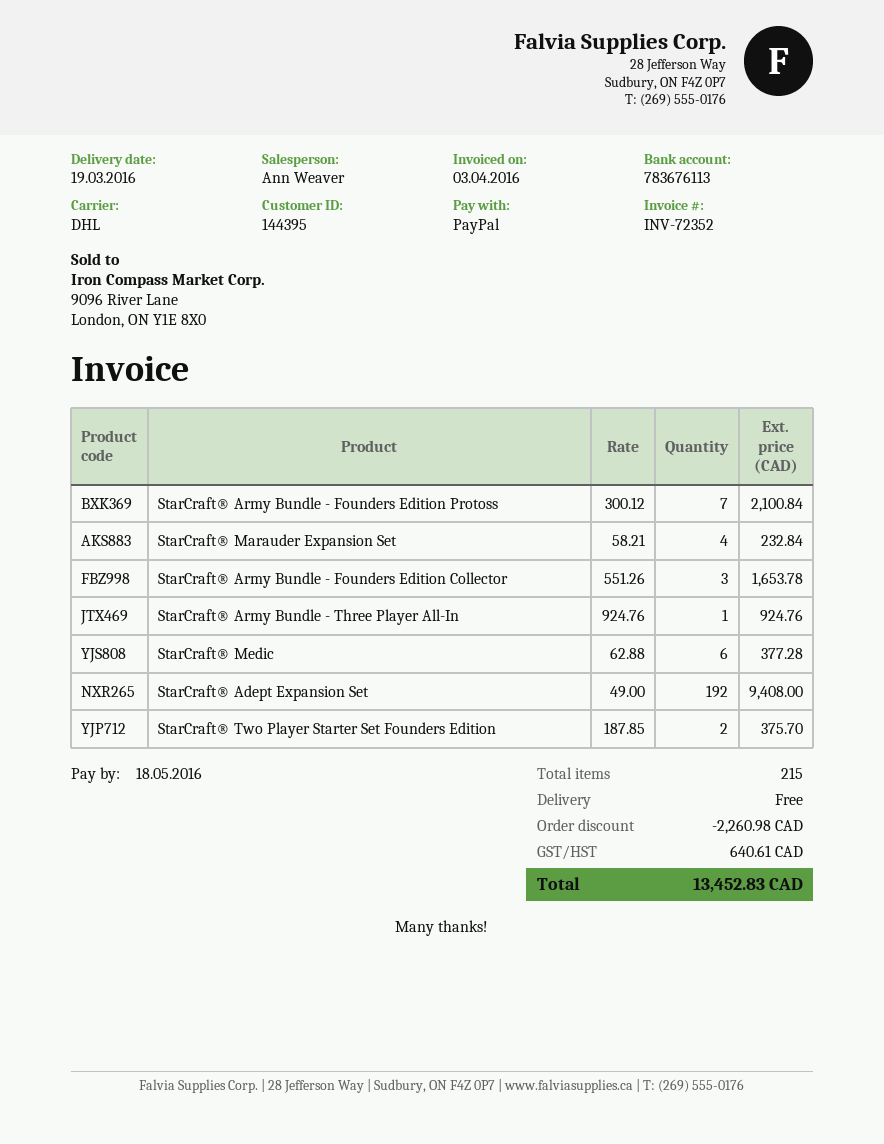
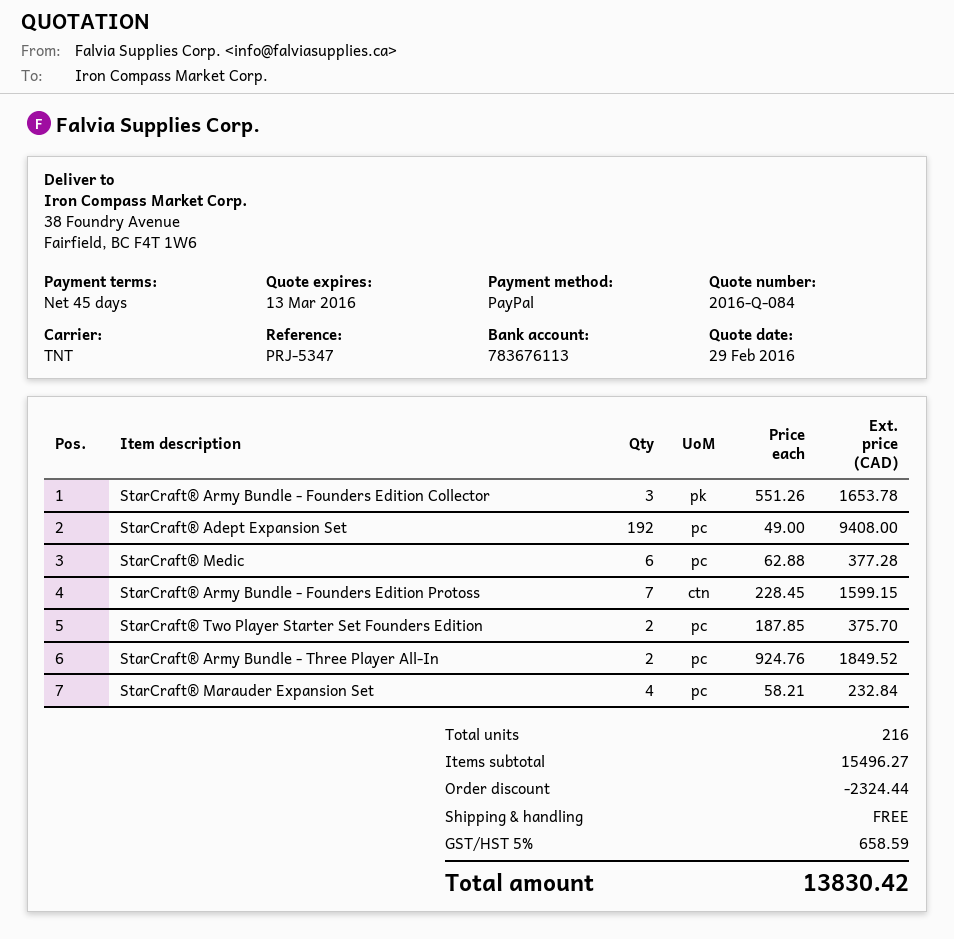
shipping method: DHL -> TNT
StarCraft® Army Bundle - Founders Edition Protoss: 7 x 300.12 = 2100.84 -> 7 x 228.45 = 1599.15
StarCraft® Army Bundle - Three Player All-In: 1 x 924.76 = 924.76 -> 2 x 924.76 = 1849.52
total quantity: 215 -> 216
discount: 2260.98 -> 2324.44
tax: 640.61 -> 658.59
total: 13452.83 -> 13830.42

